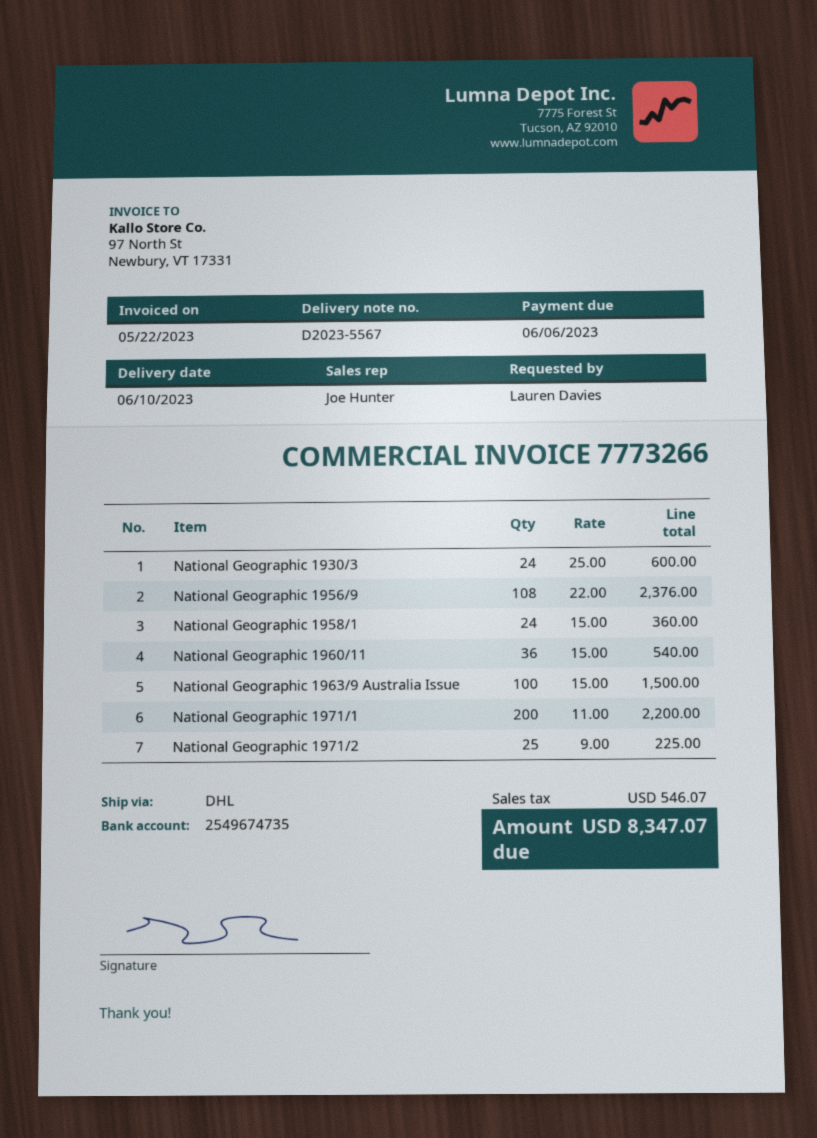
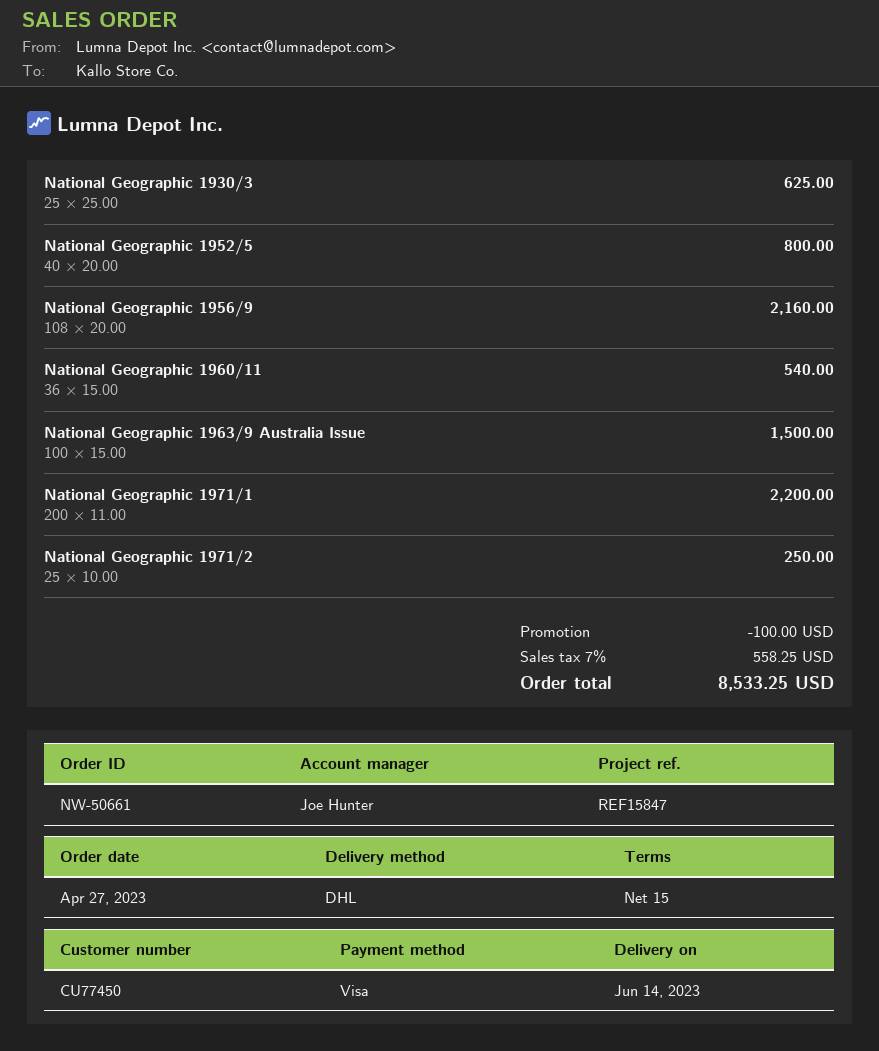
delivery date: 2023-06-10 -> 2023-06-14
National Geographic 1930/3: 24 x 25.00 = 600.00 -> 25 x 25.00 = 625.00
National Geographic 1956/9: 108 x 22.00 = 2376.00 -> 108 x 20.00 = 2160.00
National Geographic 1958/1: 24 x 15.00 = 360.00 -> none
National Geographic 1971/2: 25 x 9.00 = 225.00 -> 25 x 10.00 = 250.00
National Geographic 1952/5: none -> 40 x 20.00 = 800.00
discount: none -> 100.00
tax: 546.07 -> 558.25
total: 8347.07 -> 8533.25

